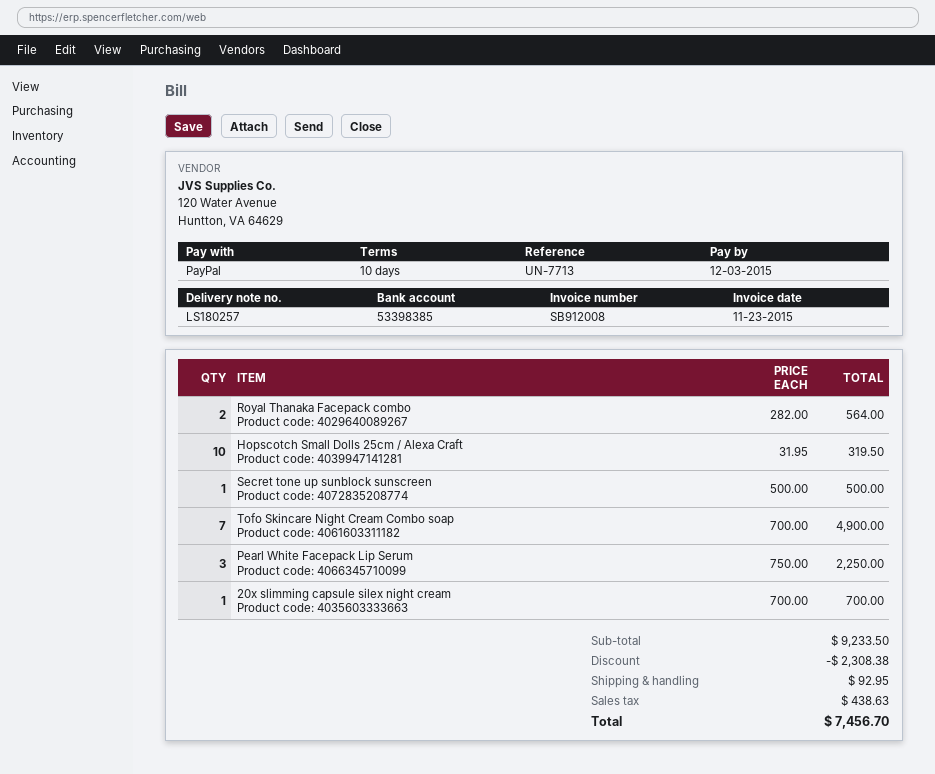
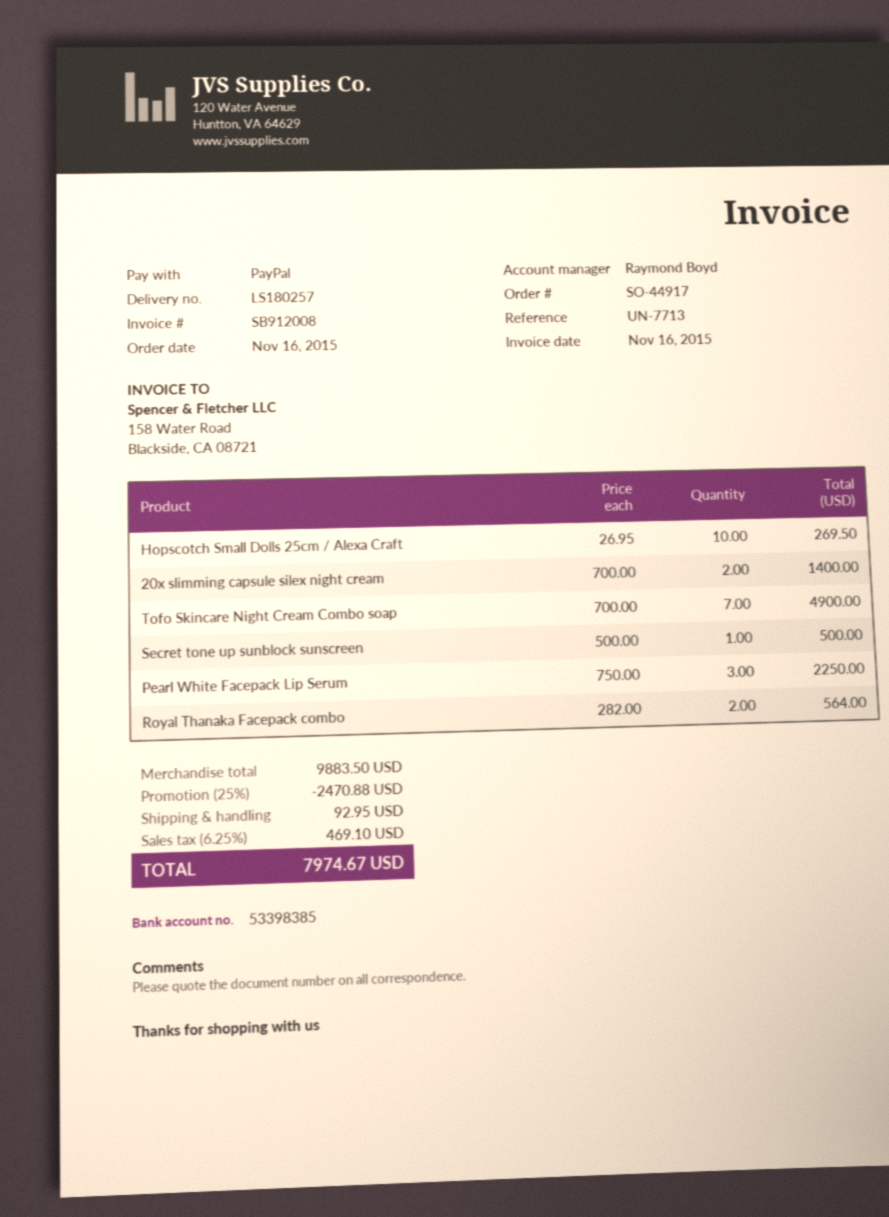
invoice date: 2015-11-23 -> 2015-11-16
Hopscotch Small Dolls 25cm / Alexa Craft: 10 x 31.95 = 319.50 -> 10 x 26.95 = 269.50
20x slimming capsule silex night cream: 1 x 700.00 = 700.00 -> 2 x 700.00 = 1400.00
subtotal: 9233.50 -> 9883.50
discount: 2308.38 -> 2470.88
tax: 438.63 -> 469.10
total: 7456.70 -> 7974.67

